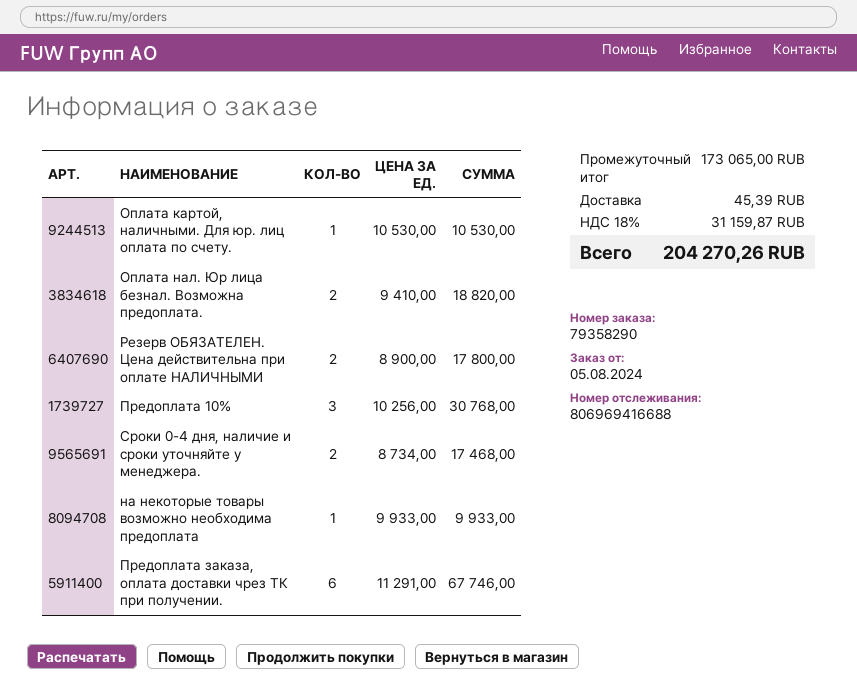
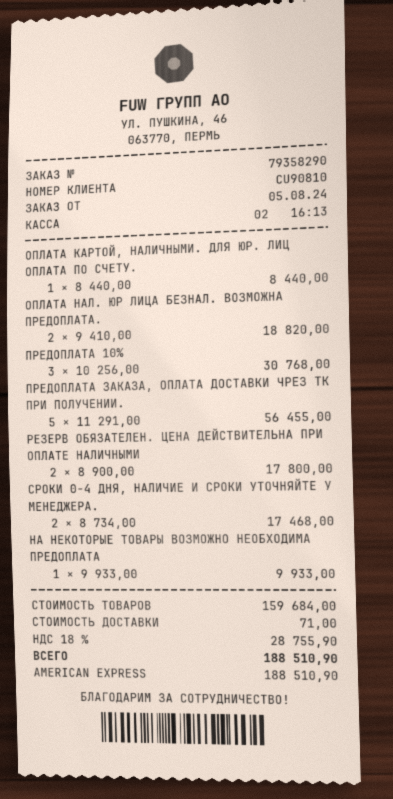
Оплата картой, наличными. Для юр. лиц оплата по счету.: 1 x 10530.00 = 10530.00 -> 1 x 8440.00 = 8440.00
Предоплата заказа, оплата доставки чрез ТК при получении.: 6 x 11291.00 = 67746.00 -> 5 x 11291.00 = 56455.00
subtotal: 173065.00 -> 159684.00
shipping: 45.39 -> 71.00
tax: 18% = 31159.87 -> 18% = 28755.90
total: 204270.26 -> 188510.90

